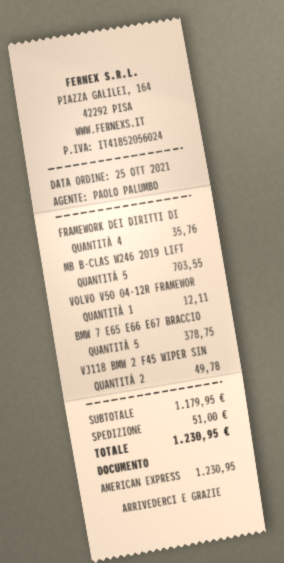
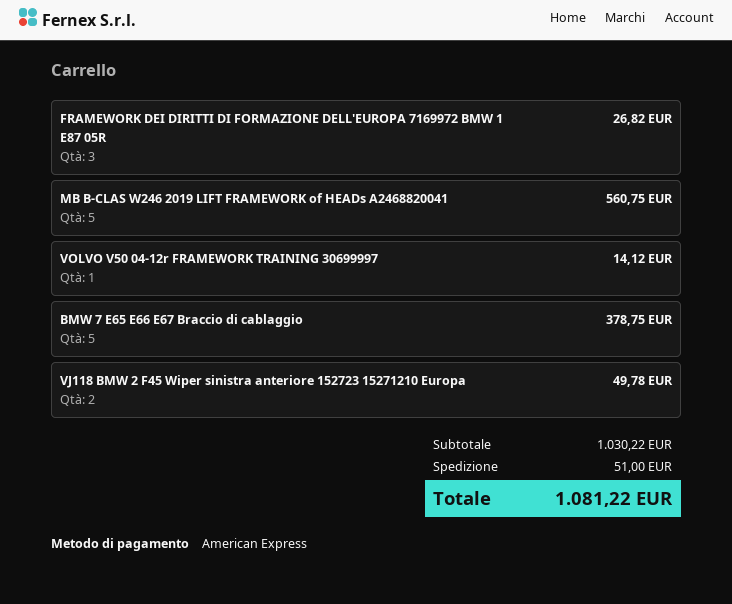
FRAMEWORK DEI DIRITTI DI: 4 for 35.76 -> 3 for 26.82
MB B-CLAS W246 2019 LIFT: 5 for 703.55 -> 5 for 560.75
VOLVO V50 04-12R FRAMEWOR: 1 for 12.11 -> 1 for 14.12
subtotal: 1179.95 -> 1030.22
total: 1230.95 -> 1081.22

